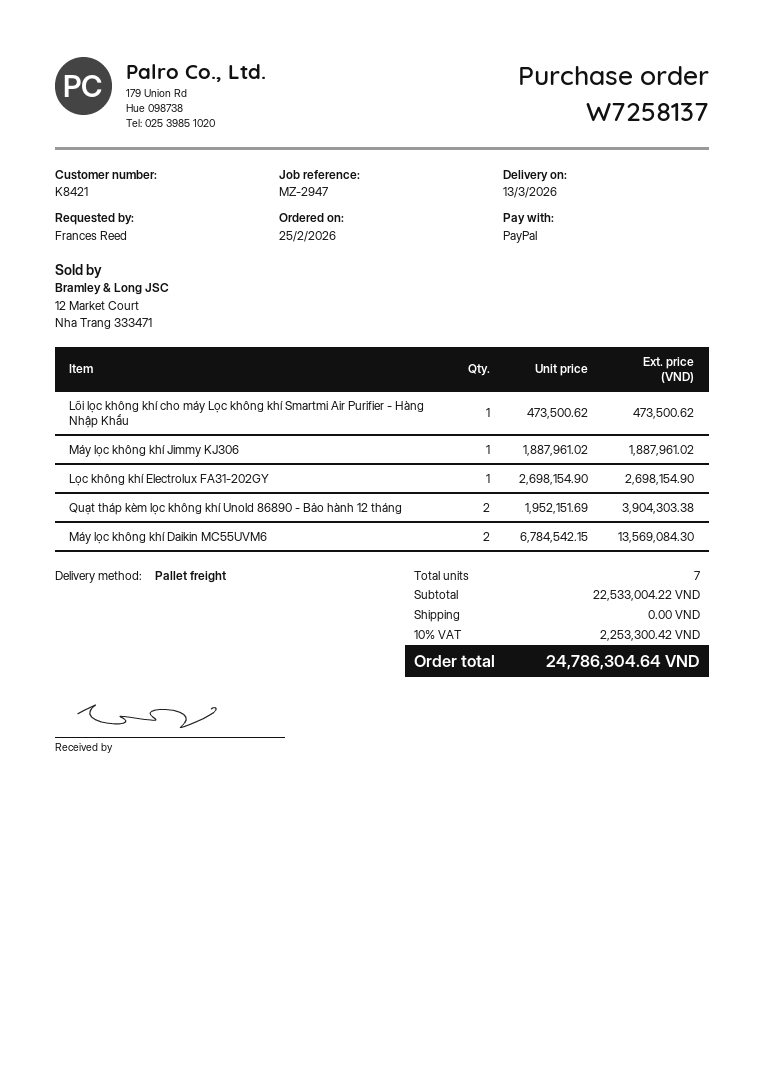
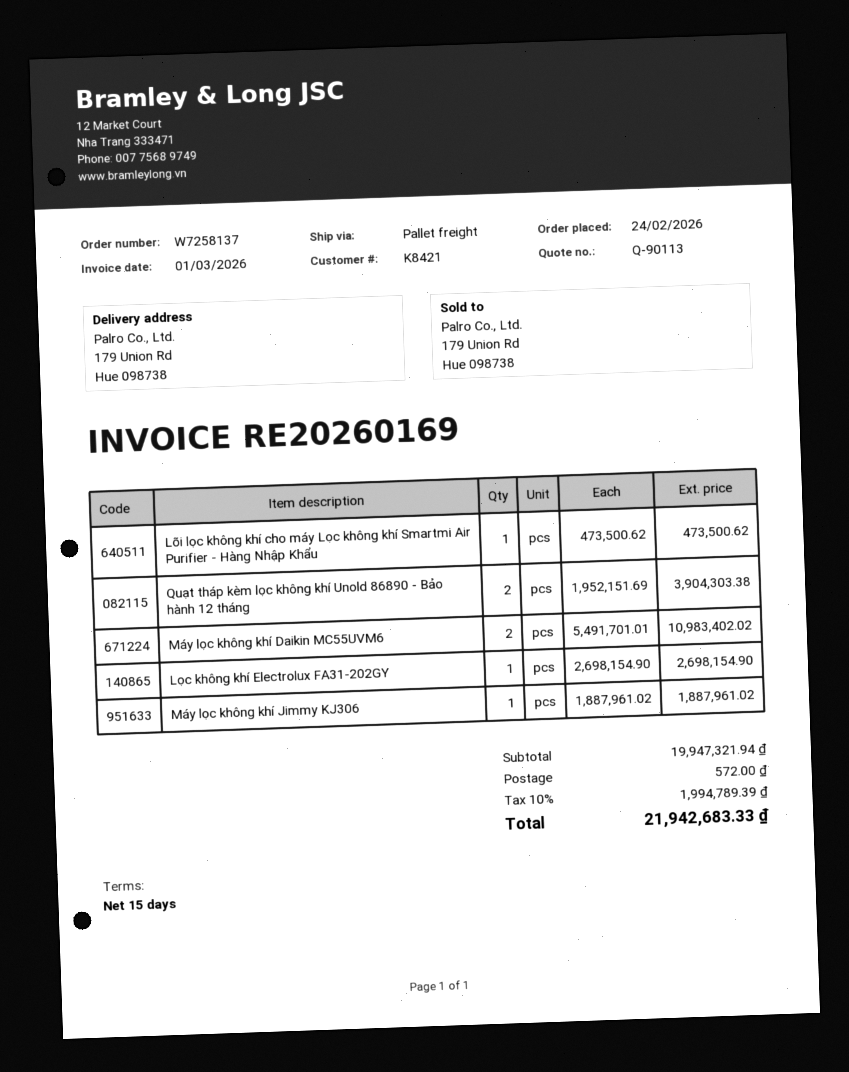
order date: 2026-02-25 -> 2026-02-24
Máy lọc không khí Daikin MC55UVM6: 2 x 6784542.15 = 13569084.30 -> 2 x 5491701.01 = 10983402.02
subtotal: 22533004.22 -> 19947321.94
shipping: 0.00 -> 572.00
tax: 10% = 2253300.42 -> 10% = 1994789.39
total: 24786304.64 -> 21942683.33

